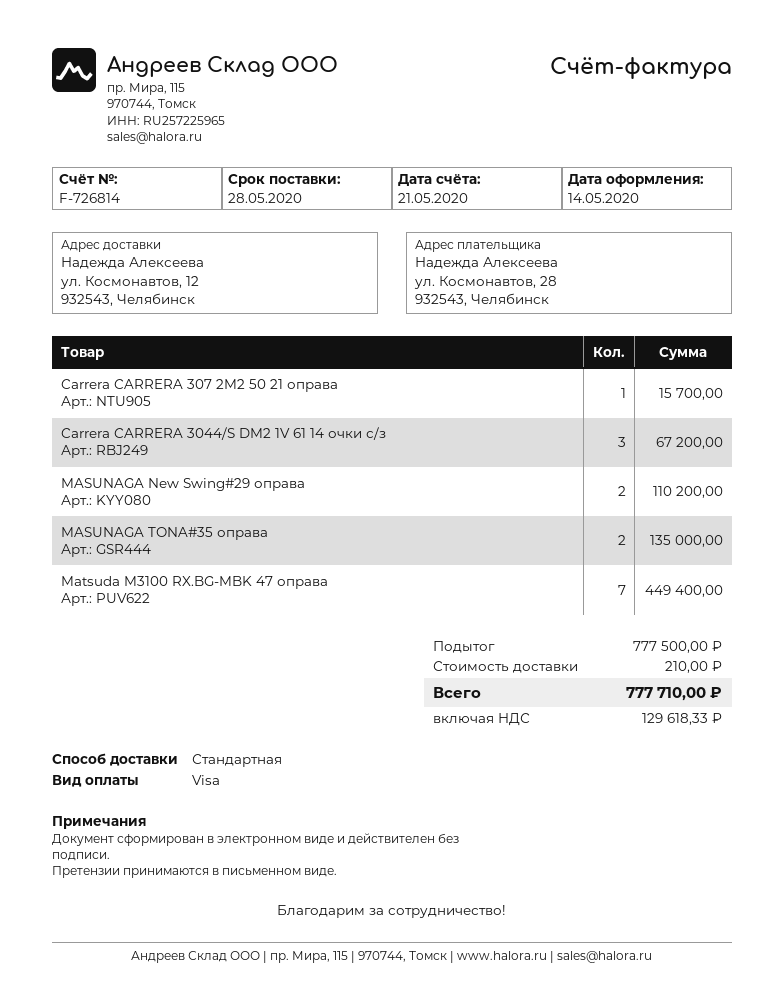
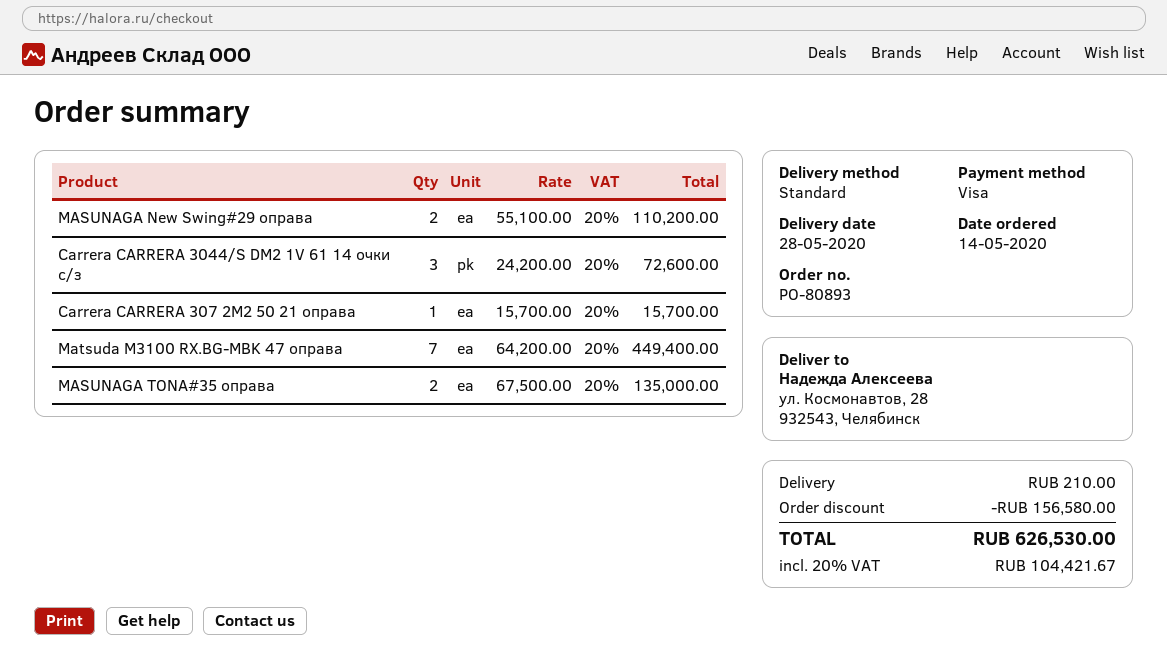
ship to: ул. Космонавтов, 12, 932543, Челябинск -> ул. Космонавтов, 28, 932543, Челябинск
Carrera CARRERA 3044/S DM2 1V 61 14 очки с/з: 3 for 67200.00 -> 3 for 72600.00
discount: none -> 156580.00
tax: 129618.33 -> 104421.67
total: 777710.00 -> 626530.00

